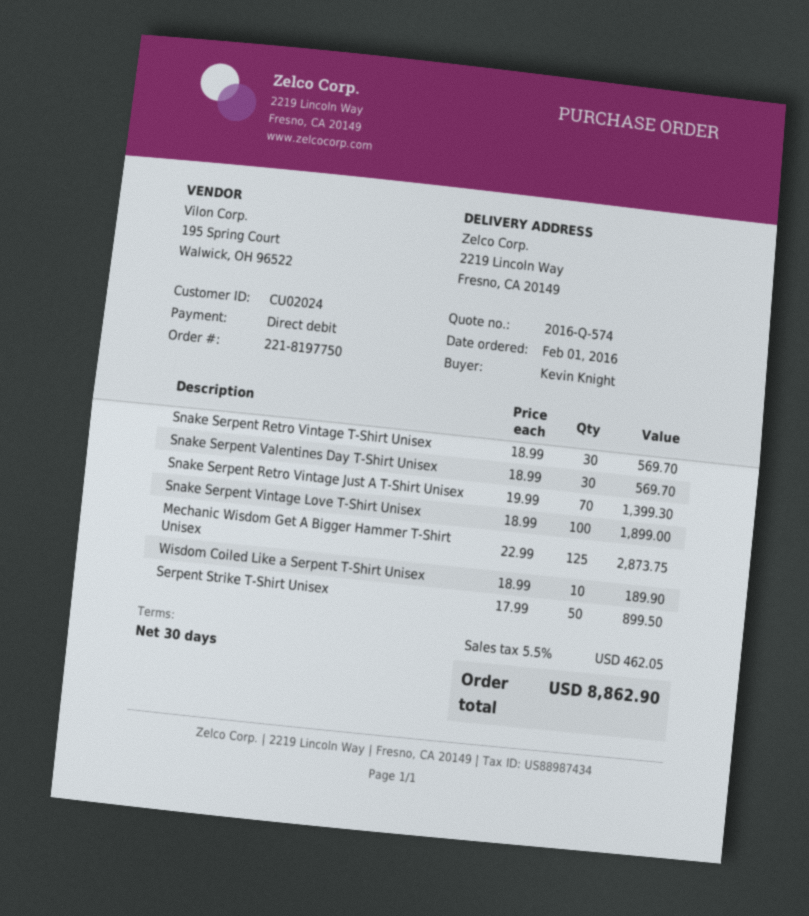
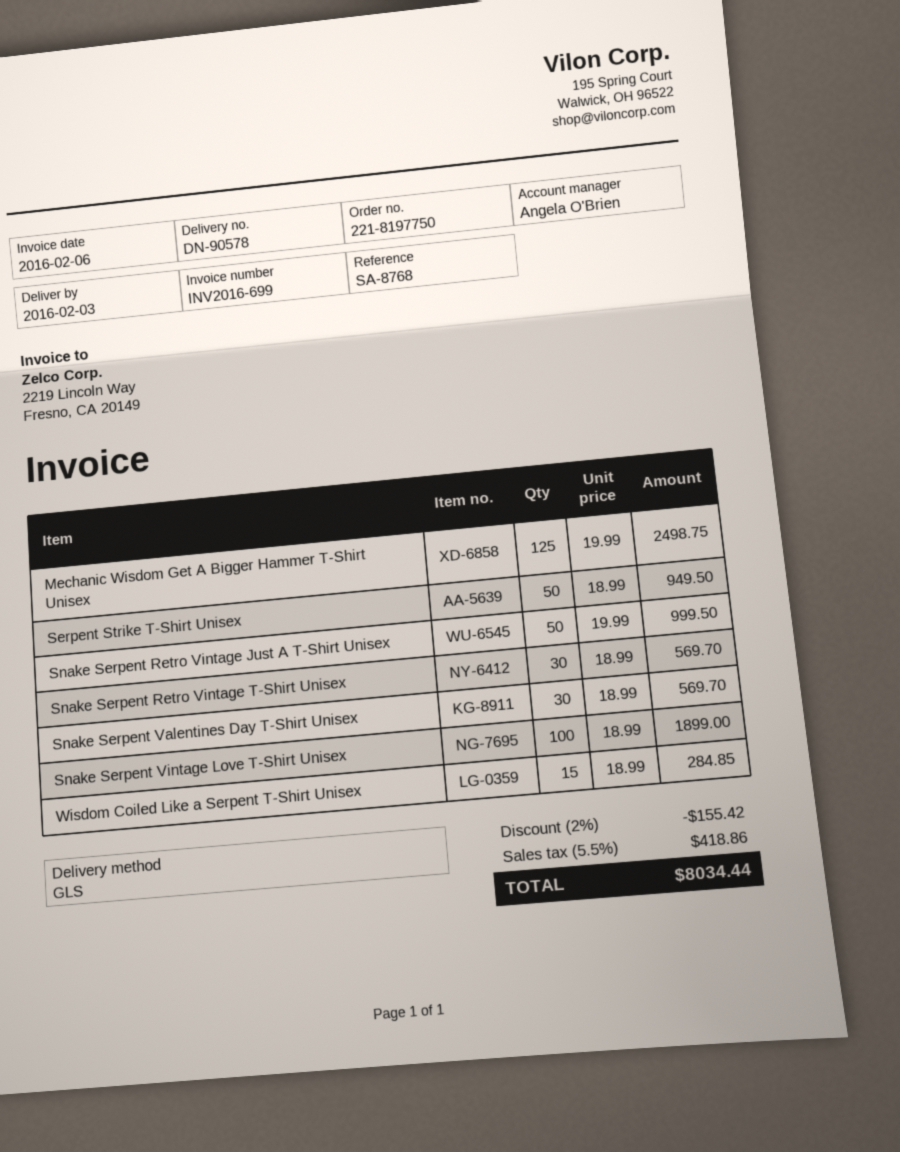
Snake Serpent Retro Vintage Just A T-Shirt Unisex: 70 x 19.99 = 1399.30 -> 50 x 19.99 = 999.50
Mechanic Wisdom Get A Bigger Hammer T-Shirt Unisex: 125 x 22.99 = 2873.75 -> 125 x 19.99 = 2498.75
Wisdom Coiled Like a Serpent T-Shirt Unisex: 10 x 18.99 = 189.90 -> 15 x 18.99 = 284.85
Serpent Strike T-Shirt Unisex: 50 x 17.99 = 899.50 -> 50 x 18.99 = 949.50
discount: none -> 2% = 155.42
tax: 5.5% = 462.05 -> 5.5% = 418.86
total: 8862.90 -> 8034.44

